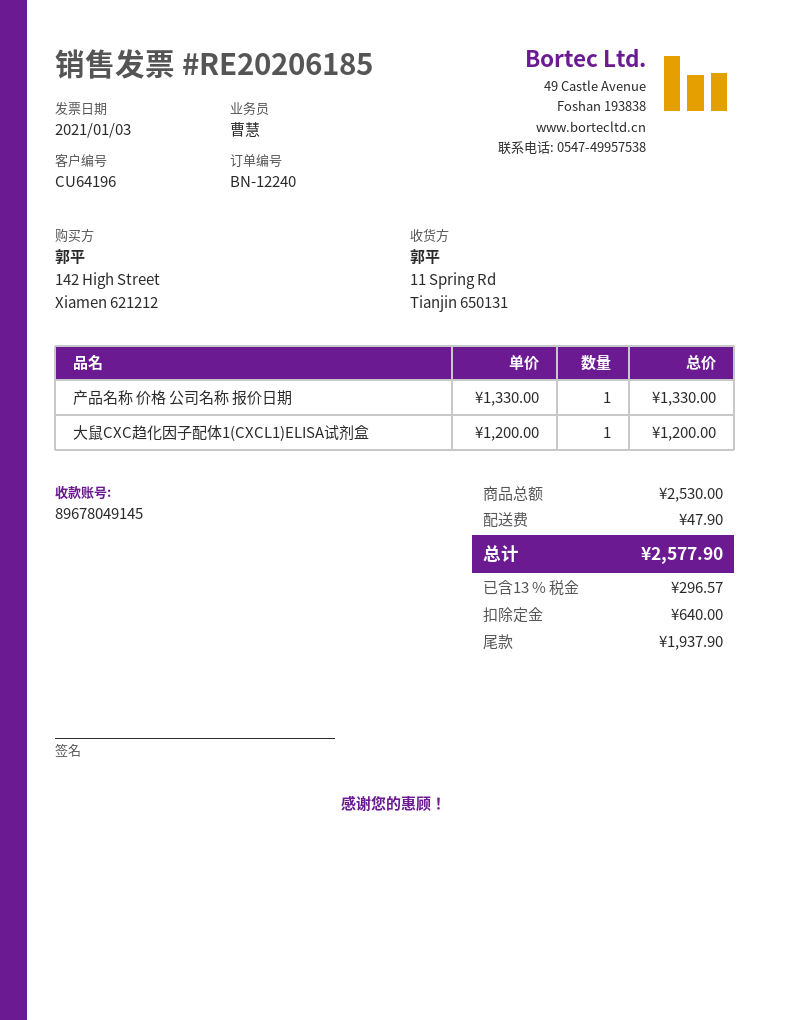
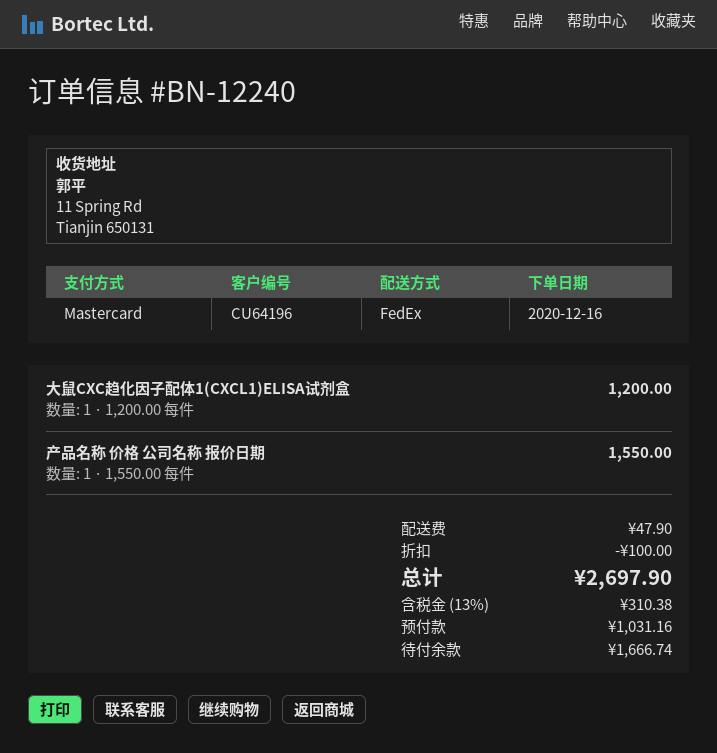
产品名称 价格 公司名称 报价日期: 1 x 1330.00 = 1330.00 -> 1 x 1550.00 = 1550.00
discount: none -> 100.00
tax: 13% = 296.57 -> 13% = 310.38
total: 2577.90 -> 2697.90
deposit: 640.00 -> 1031.16
balance: 1937.90 -> 1666.74

